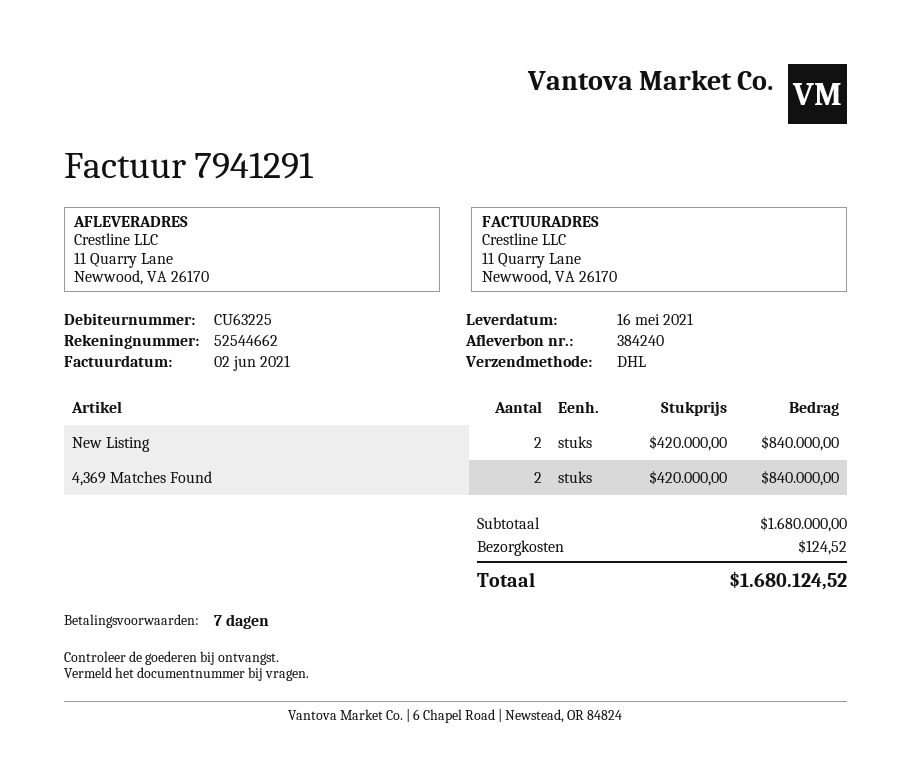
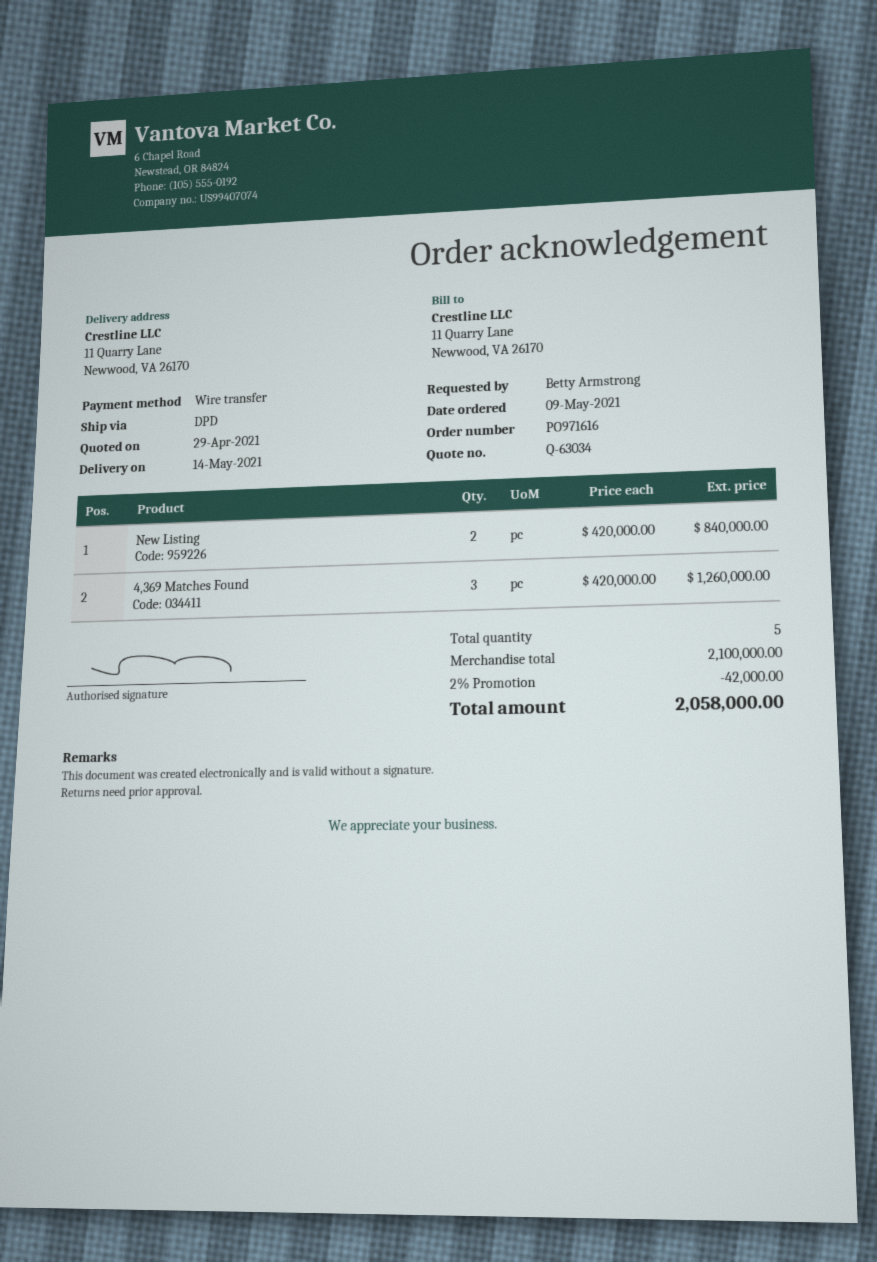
delivery date: 2021-05-16 -> 2021-05-14
shipping method: DHL -> DPD
4,369 Matches Found: 2 x 420000.00 = 840000.00 -> 3 x 420000.00 = 1260000.00
subtotal: 1680000.00 -> 2100000.00
discount: none -> 2% = 42000.00
shipping: 124.52 -> none
total: 1680124.52 -> 2058000.00

